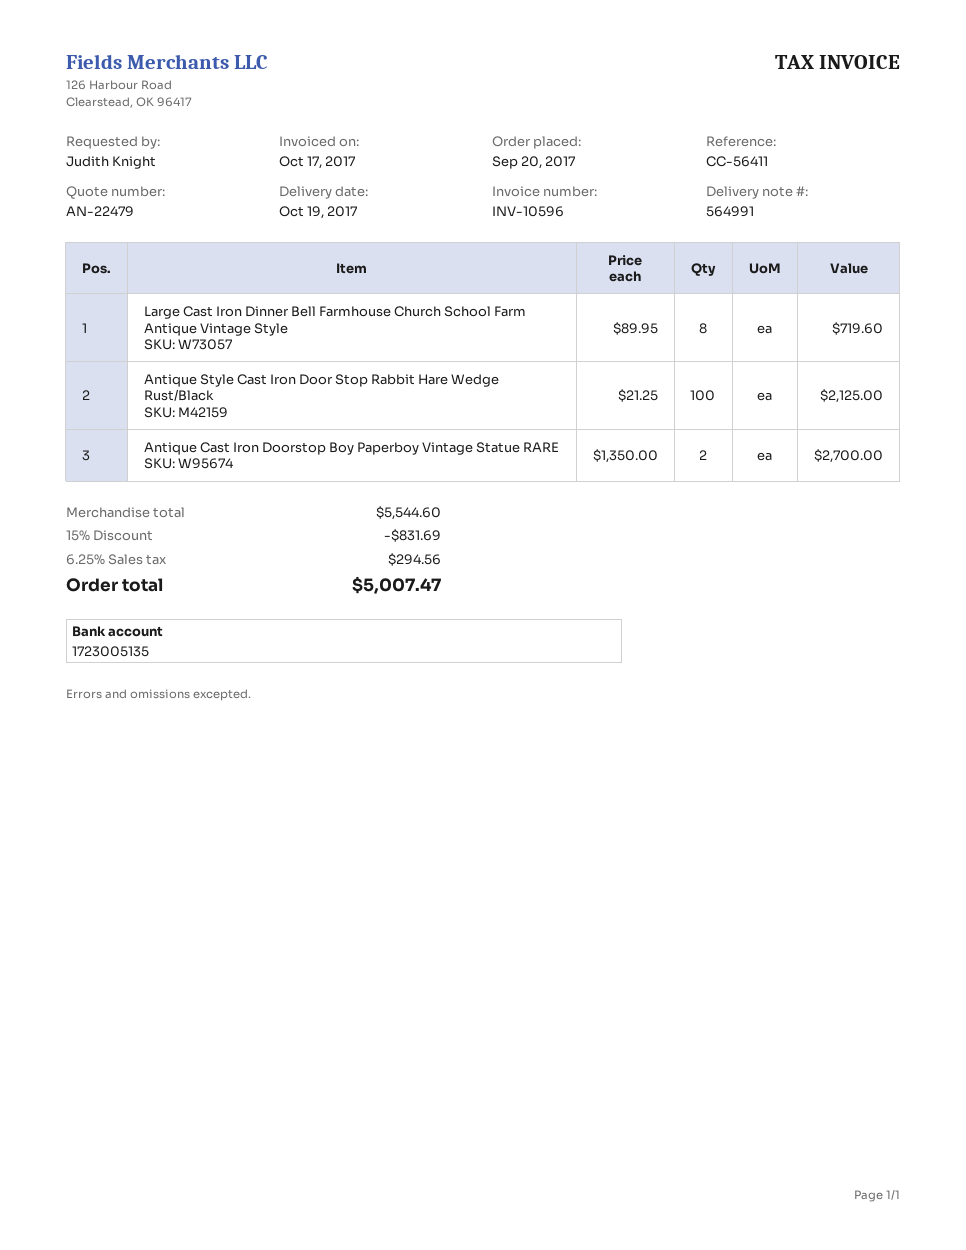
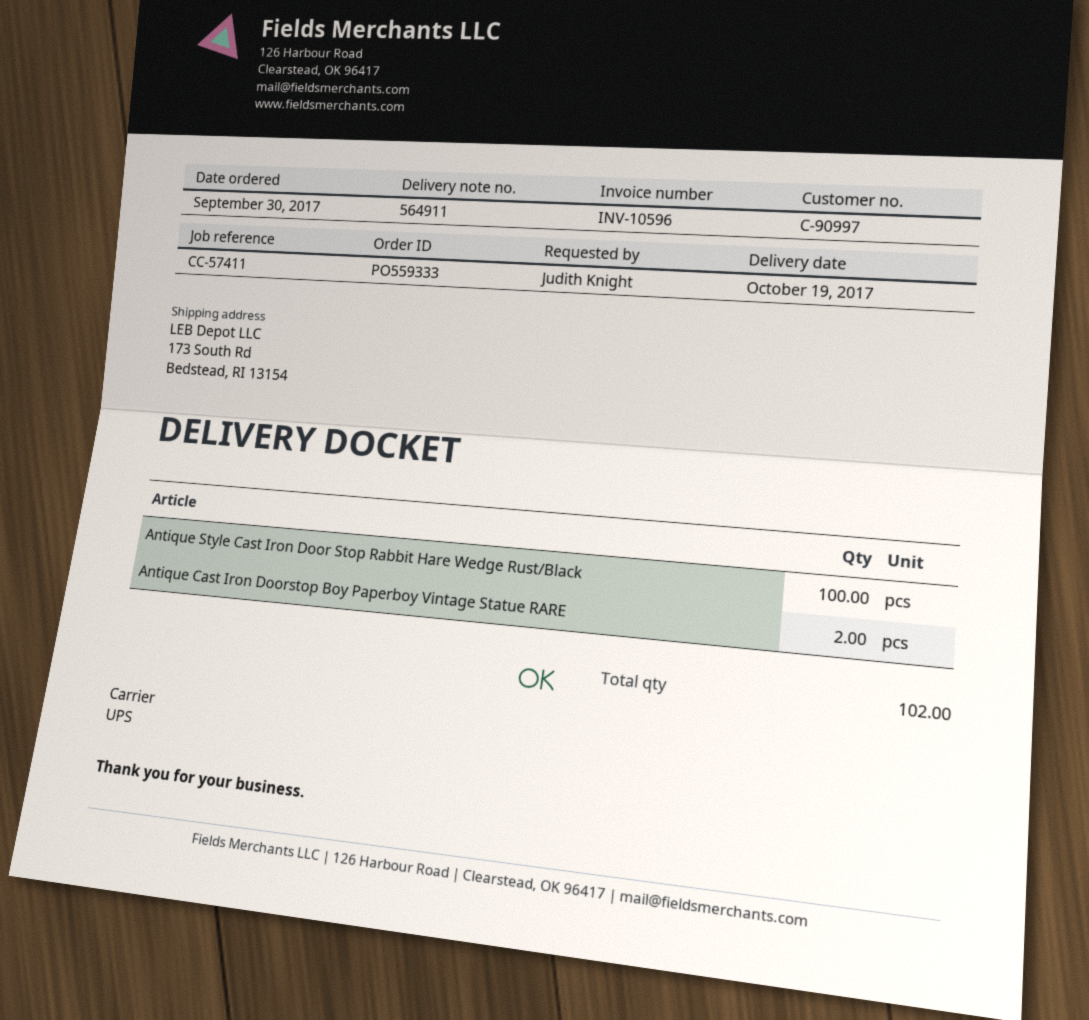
order date: 2017-09-20 -> 2017-09-30
delivery note number: 564991 -> 564911
reference: CC-56411 -> CC-57411
Large Cast Iron Dinner Bell Farmhouse Church School Farm Antique Vintage Style: 8 -> none

